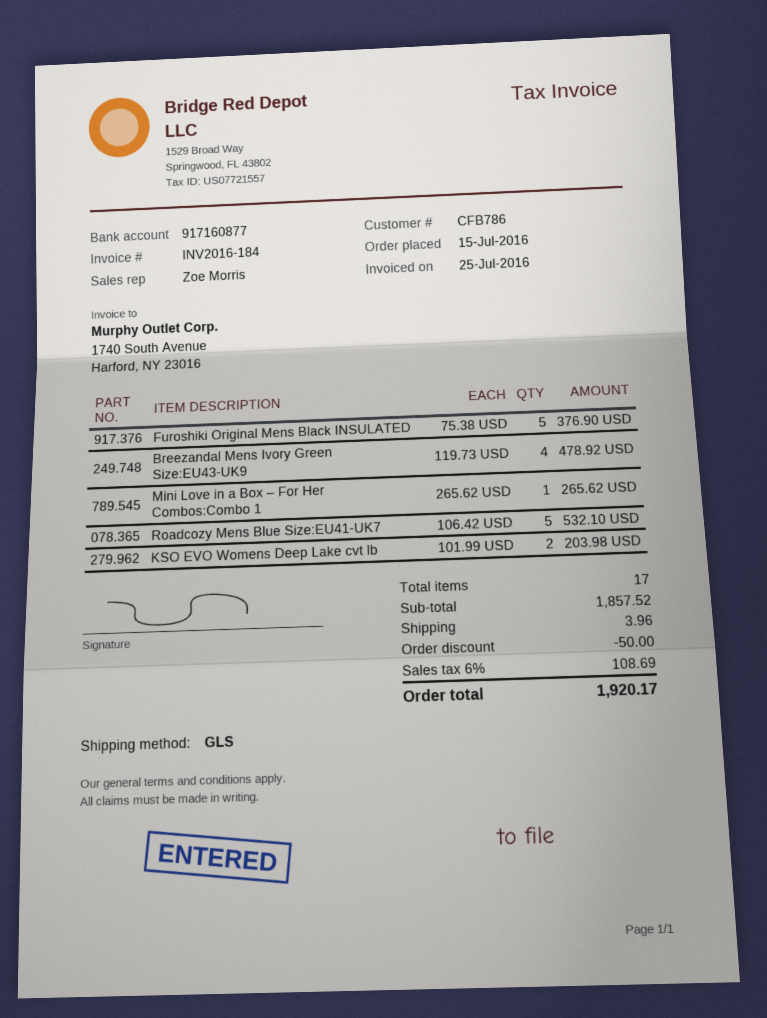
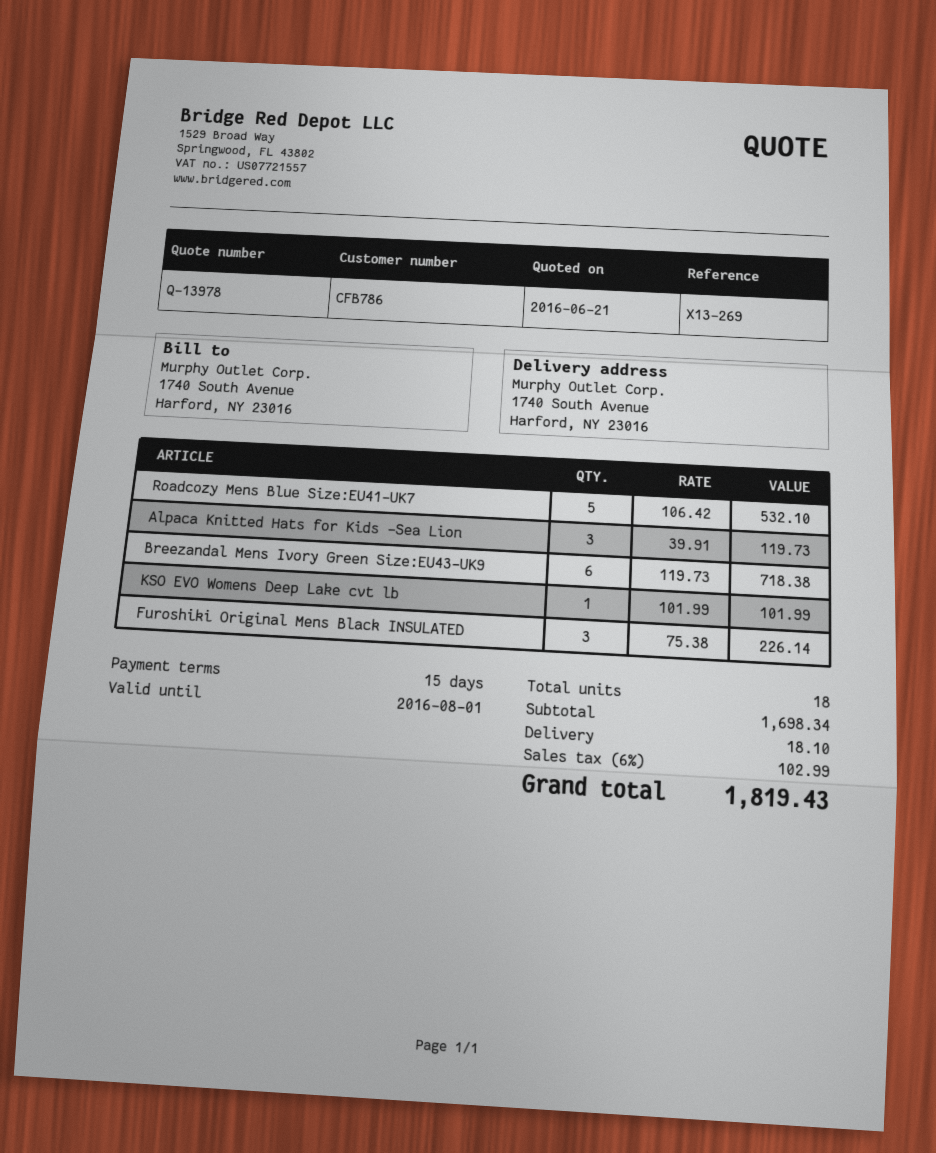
Furoshiki Original Mens Black INSULATED: 5 x 75.38 = 376.90 -> 3 x 75.38 = 226.14
Breezandal Mens Ivory Green Size:EU43-UK9: 4 x 119.73 = 478.92 -> 6 x 119.73 = 718.38
Mini Love in a Box – For Her Combos:Combo 1: 1 x 265.62 = 265.62 -> none
KSO EVO Womens Deep Lake cvt lb: 2 x 101.99 = 203.98 -> 1 x 101.99 = 101.99
Alpaca Knitted Hats for Kids -Sea Lion: none -> 3 x 39.91 = 119.73
total quantity: 17 -> 18
subtotal: 1857.52 -> 1698.34
discount: 50.00 -> none
shipping: 3.96 -> 18.10
tax: 6% = 108.69 -> 6% = 102.99
total: 1920.17 -> 1819.43

